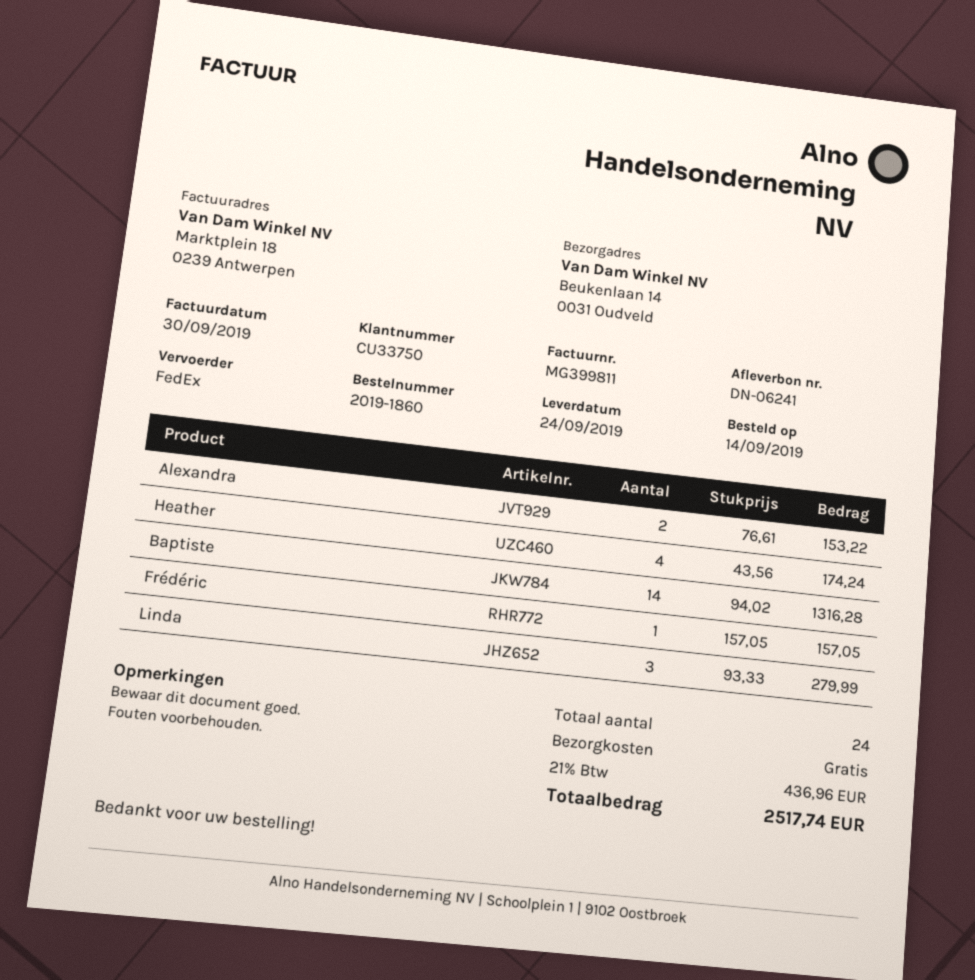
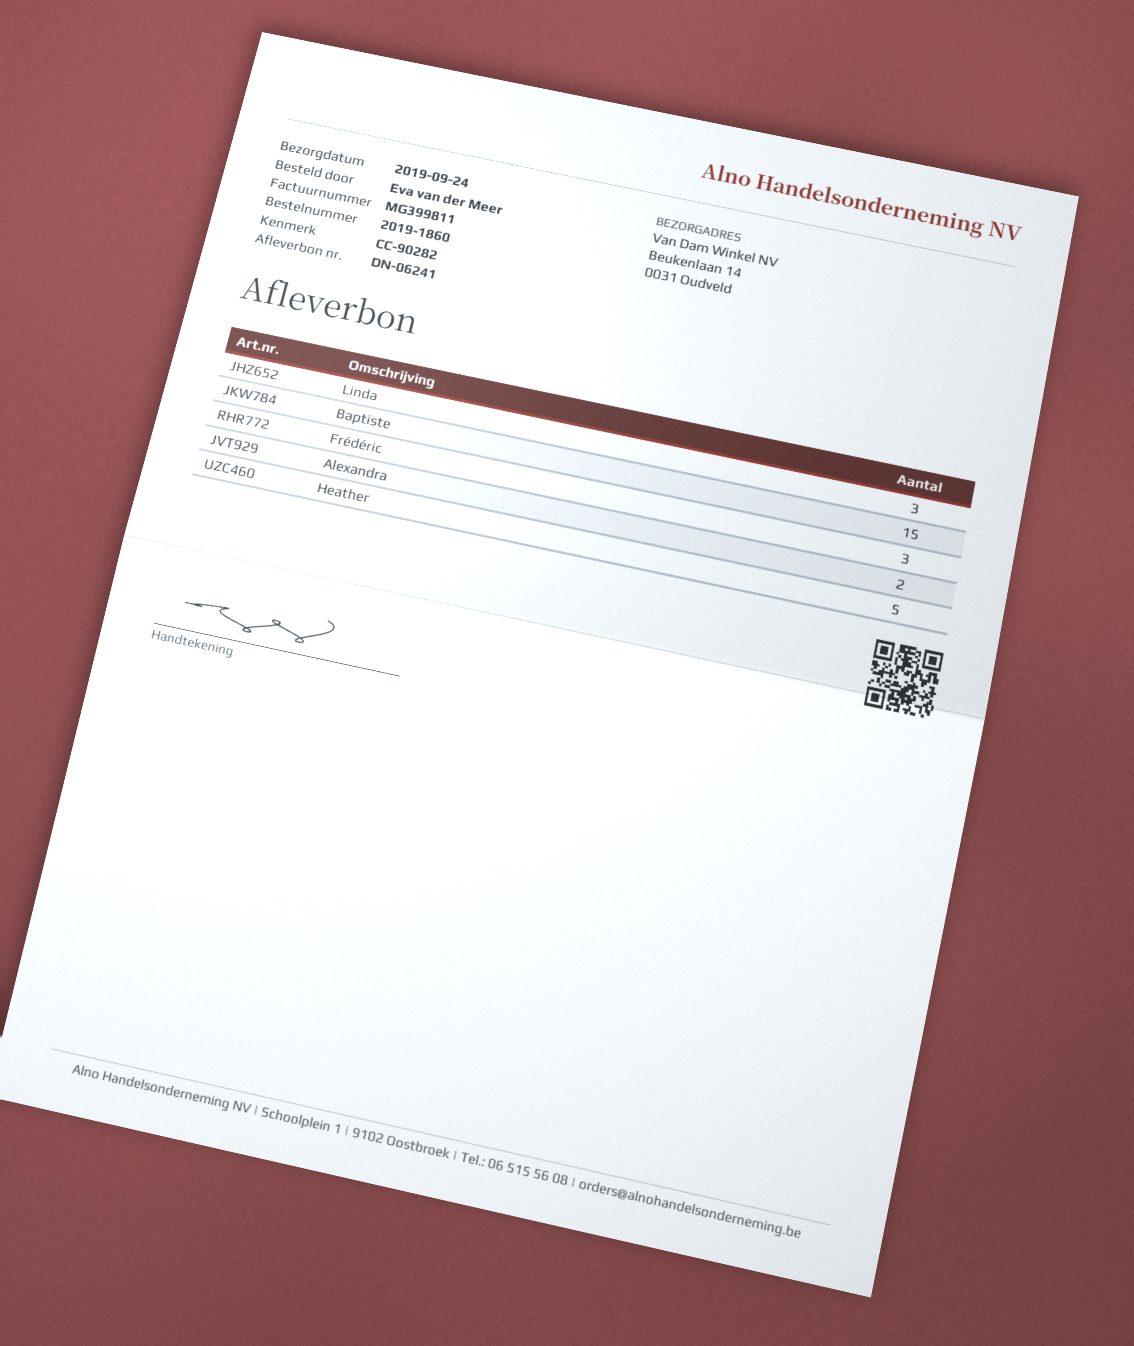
Heather: 4 -> 5
Baptiste: 14 -> 15
Frédéric: 1 -> 3

